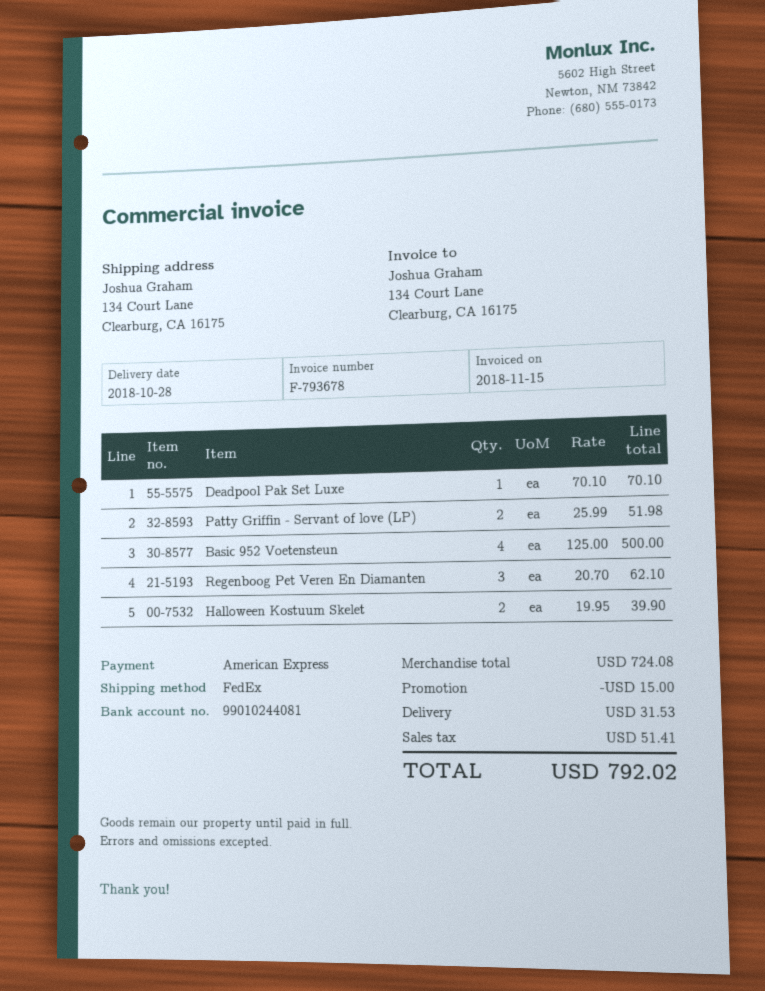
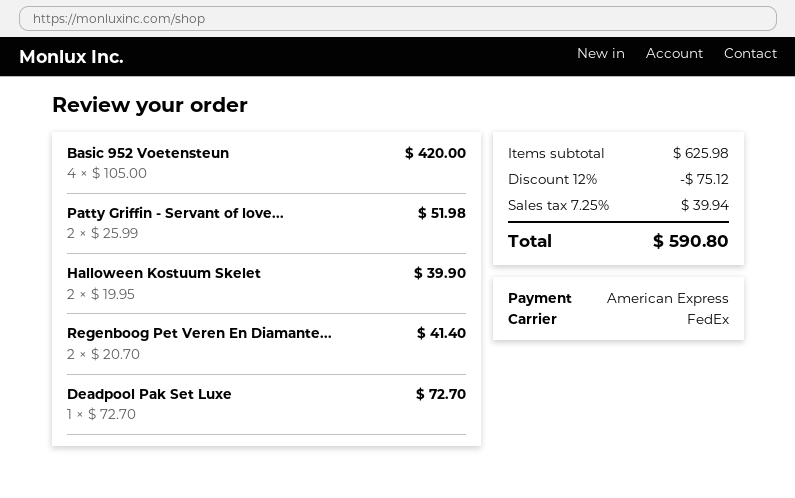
Deadpool Pak Set Luxe: 1 x 70.10 = 70.10 -> 1 x 72.70 = 72.70
Basic 952 Voetensteun: 4 x 125.00 = 500.00 -> 4 x 105.00 = 420.00
Regenboog Pet Veren En Diamanten: 3 x 20.70 = 62.10 -> 2 x 20.70 = 41.40
subtotal: 724.08 -> 625.98
discount: 15.00 -> 75.12
shipping: 31.53 -> none
tax: 51.41 -> 39.94
total: 792.02 -> 590.80

